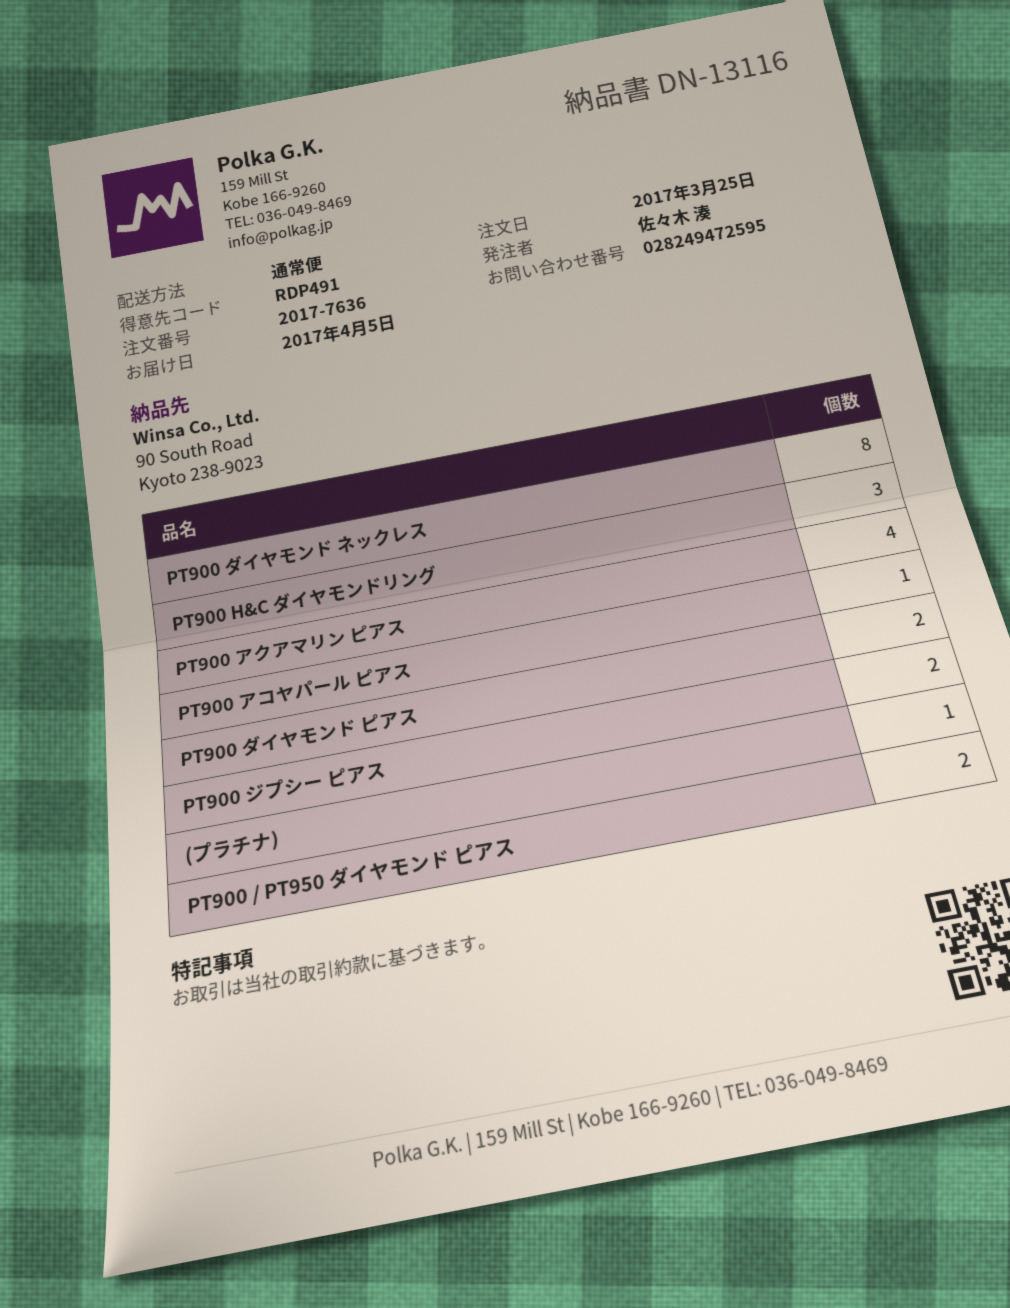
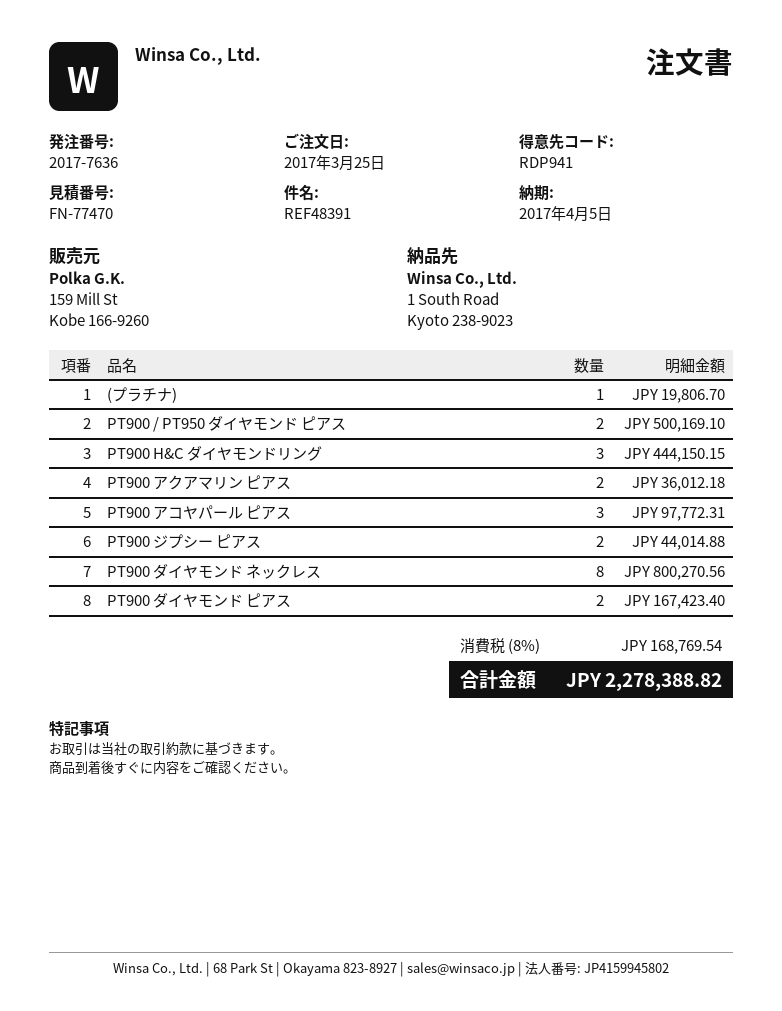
customer number: RDP491 -> RDP941
ship to: 90 South Road, Kyoto 238-9023 -> 1 South Road, Kyoto 238-9023
PT900 アクアマリン ピアス: 4 -> 2
PT900 アコヤパール ピアス: 1 -> 3

